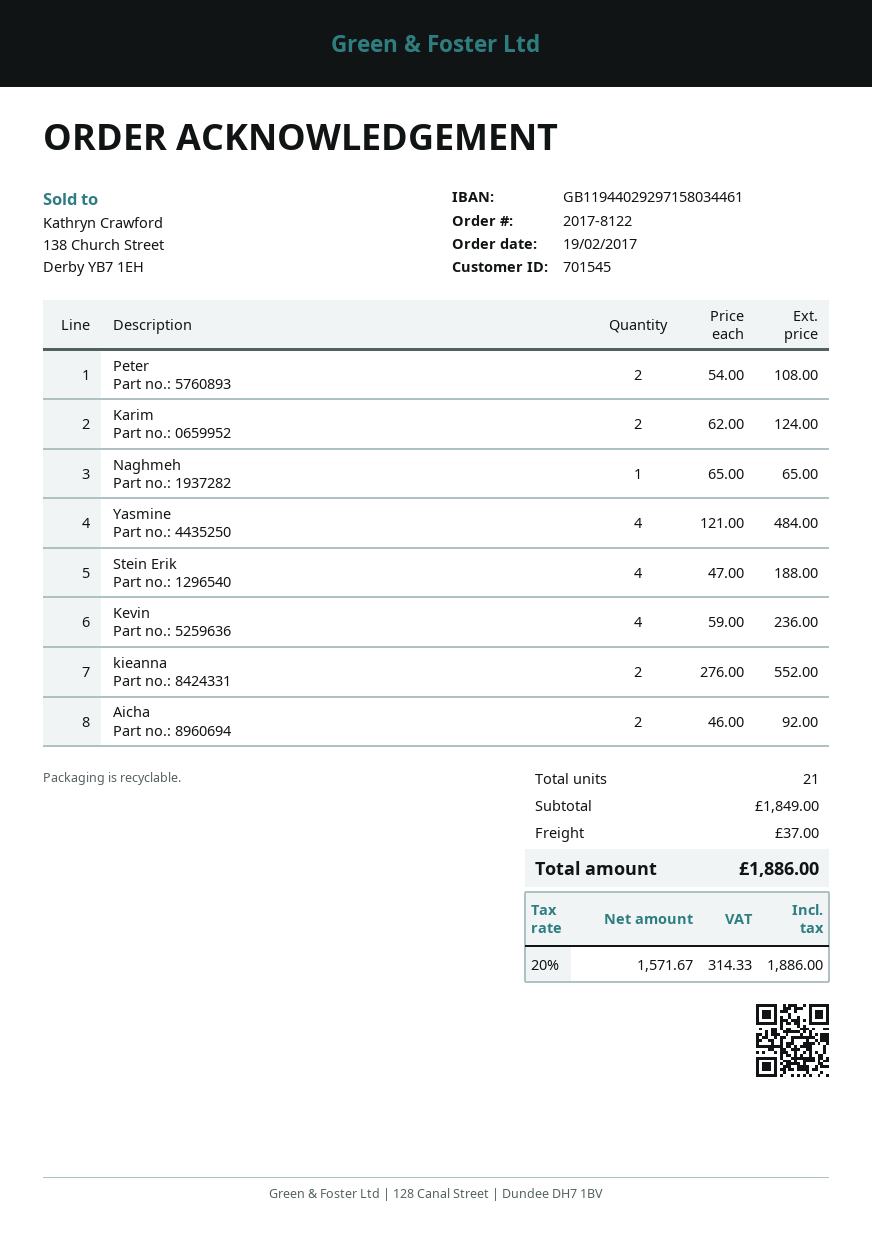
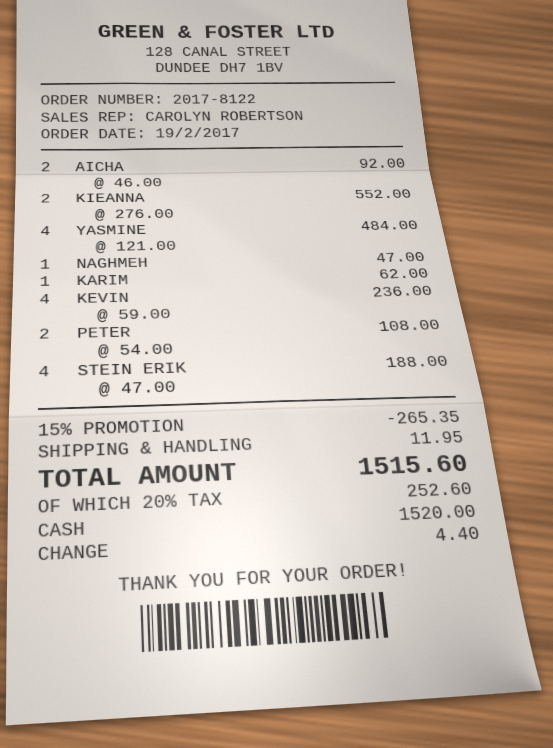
Karim: 2 x 62.00 = 124.00 -> 1 x 62.00 = 62.00
Naghmeh: 1 x 65.00 = 65.00 -> 1 x 47.00 = 47.00
discount: none -> 15% = 265.35
shipping: 37.00 -> 11.95
tax: 20% = 314.33 -> 20% = 252.60
total: 1886.00 -> 1515.60

